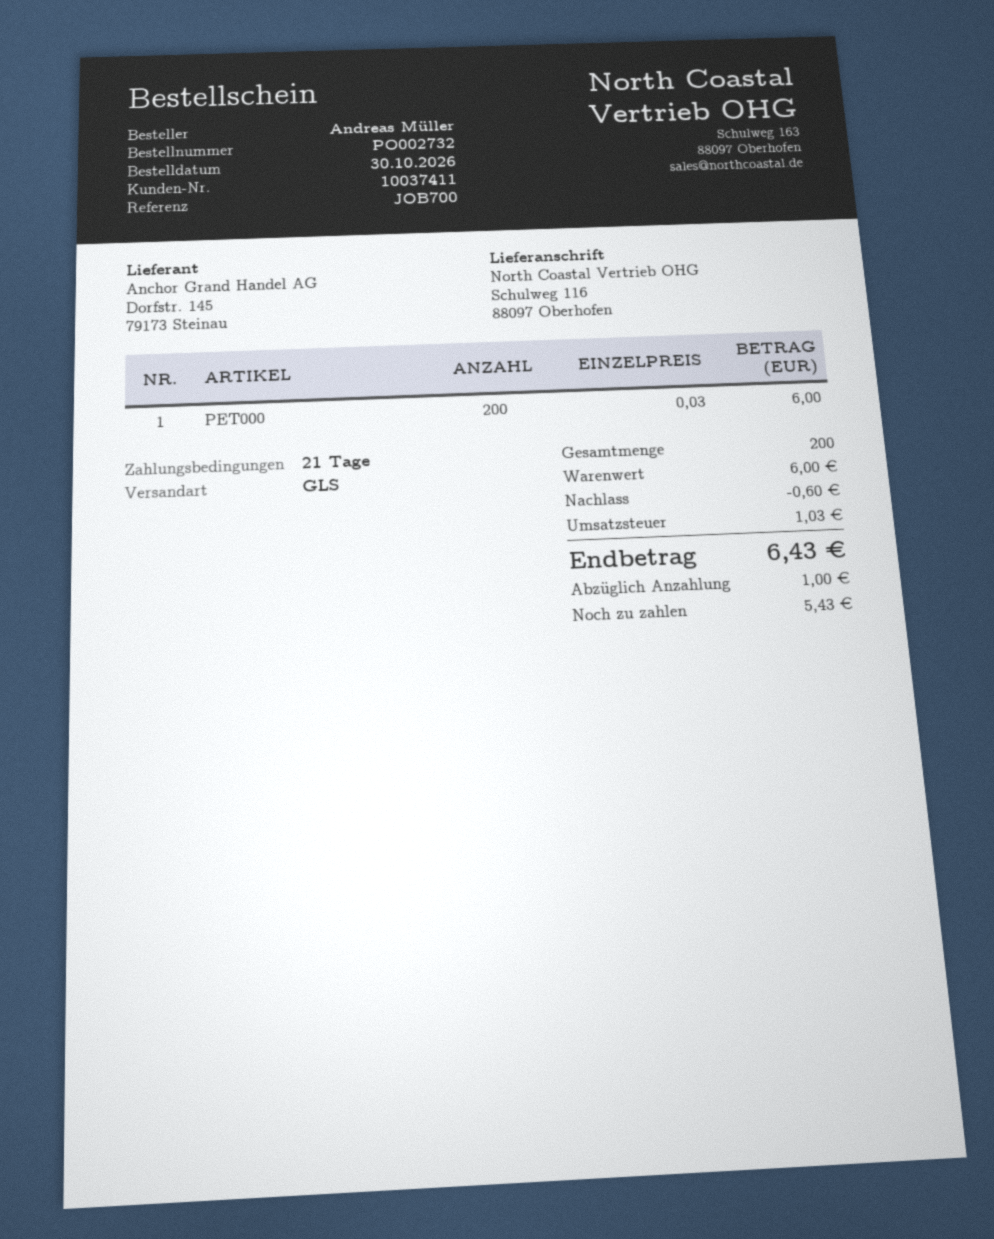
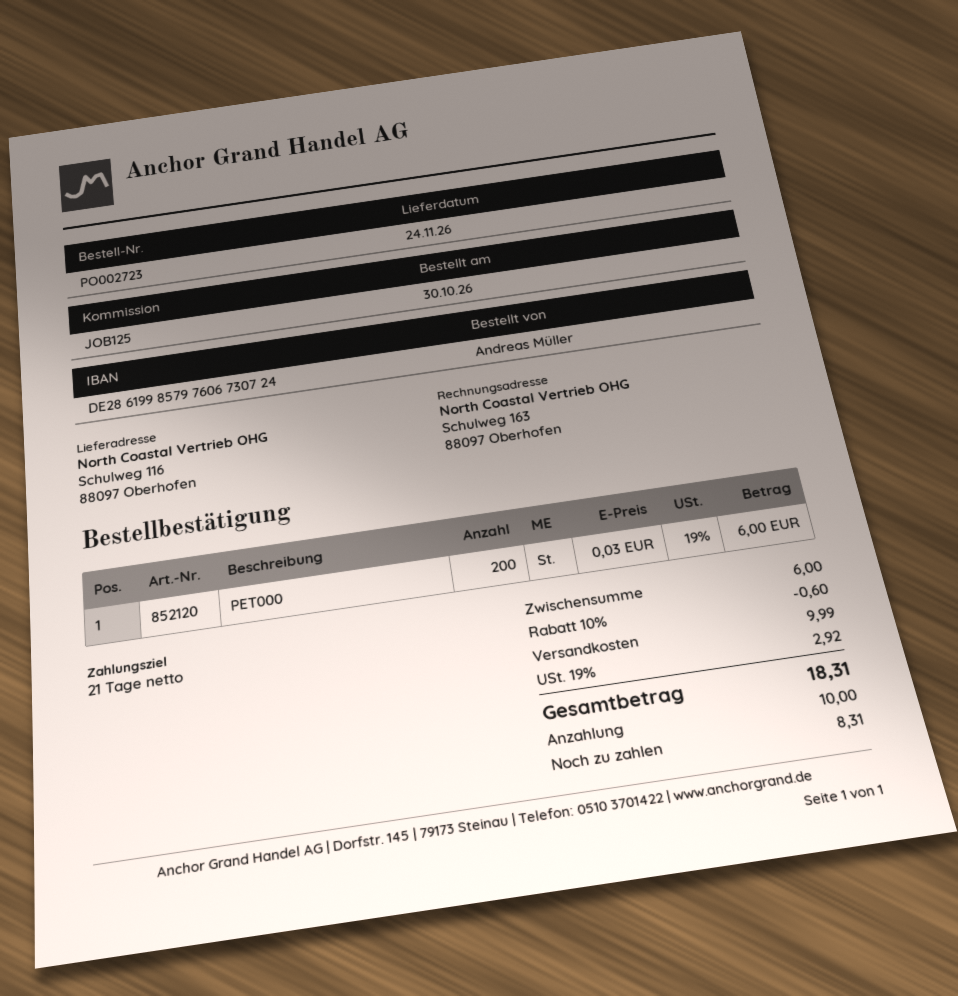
order number: PO002732 -> PO002723
reference: JOB700 -> JOB125
shipping: none -> 9.99
tax: 1.03 -> 2.92
total: 6.43 -> 18.31
deposit: 1.00 -> 10.00
balance: 5.43 -> 8.31

